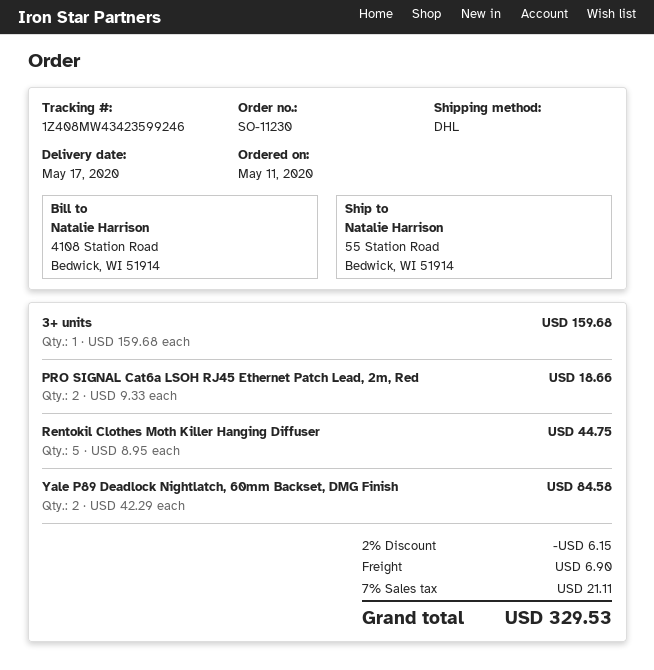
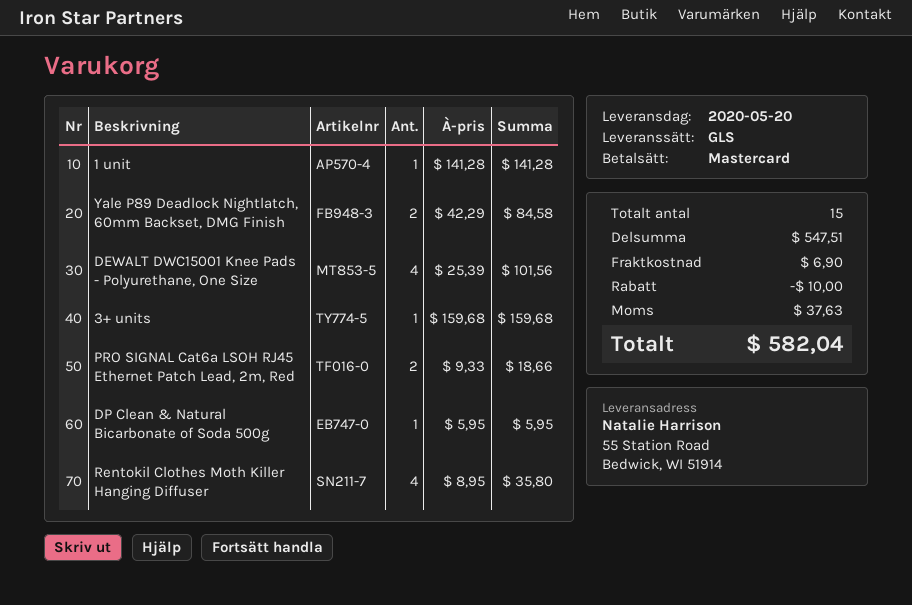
delivery date: 2020-05-17 -> 2020-05-20
shipping method: DHL -> GLS
Rentokil Clothes Moth Killer Hanging Diffuser: 5 x 8.95 = 44.75 -> 4 x 8.95 = 35.80
1 unit: none -> 1 x 141.28 = 141.28
DEWALT DWC15001 Knee Pads - Polyurethane, One Size: none -> 4 x 25.39 = 101.56
DP Clean & Natural Bicarbonate of Soda 500g: none -> 1 x 5.95 = 5.95
discount: 6.15 -> 10.00
tax: 21.11 -> 37.63
total: 329.53 -> 582.04

